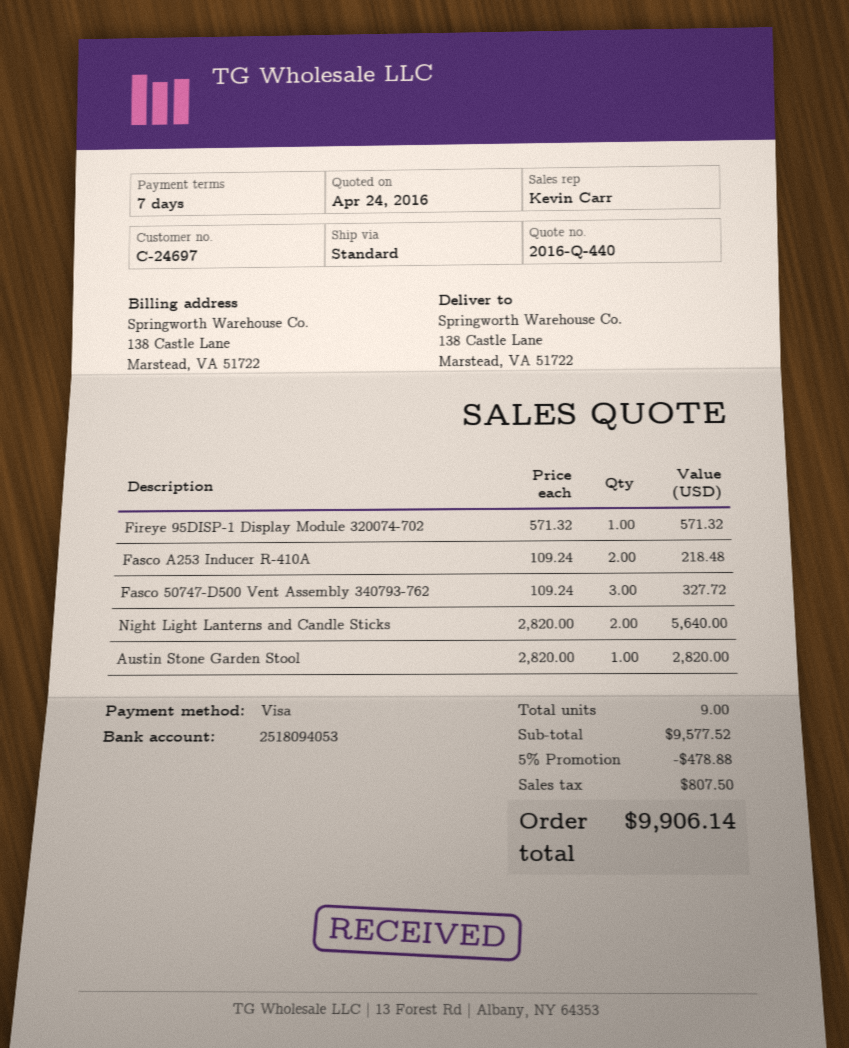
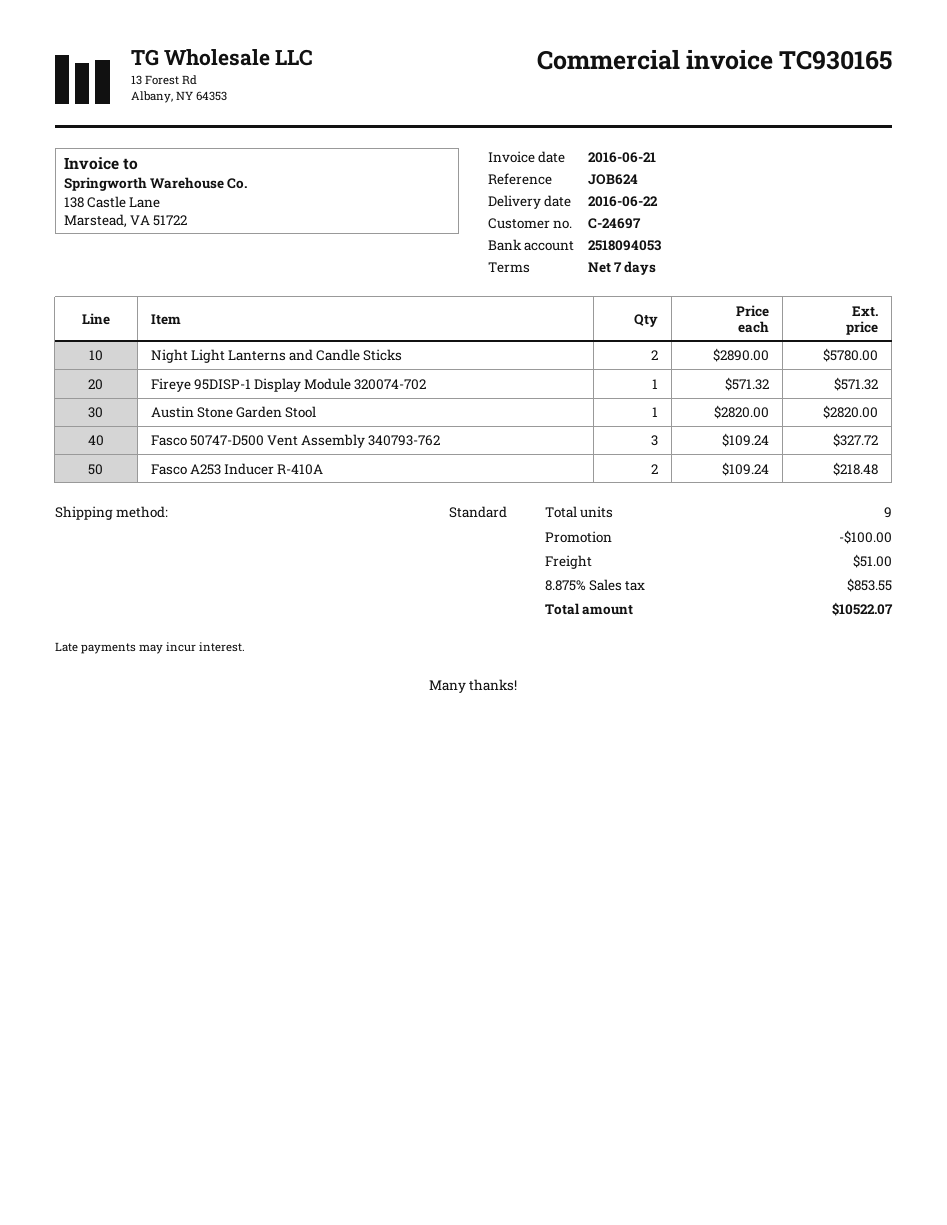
Night Light Lanterns and Candle Sticks: 2 x 2820.00 = 5640.00 -> 2 x 2890.00 = 5780.00
discount: 478.88 -> 100.00
shipping: none -> 51.00
tax: 807.50 -> 853.55
total: 9906.14 -> 10522.07

